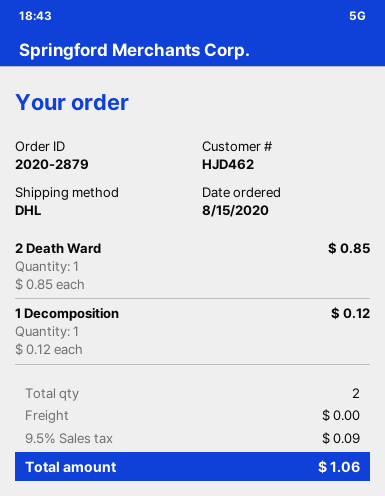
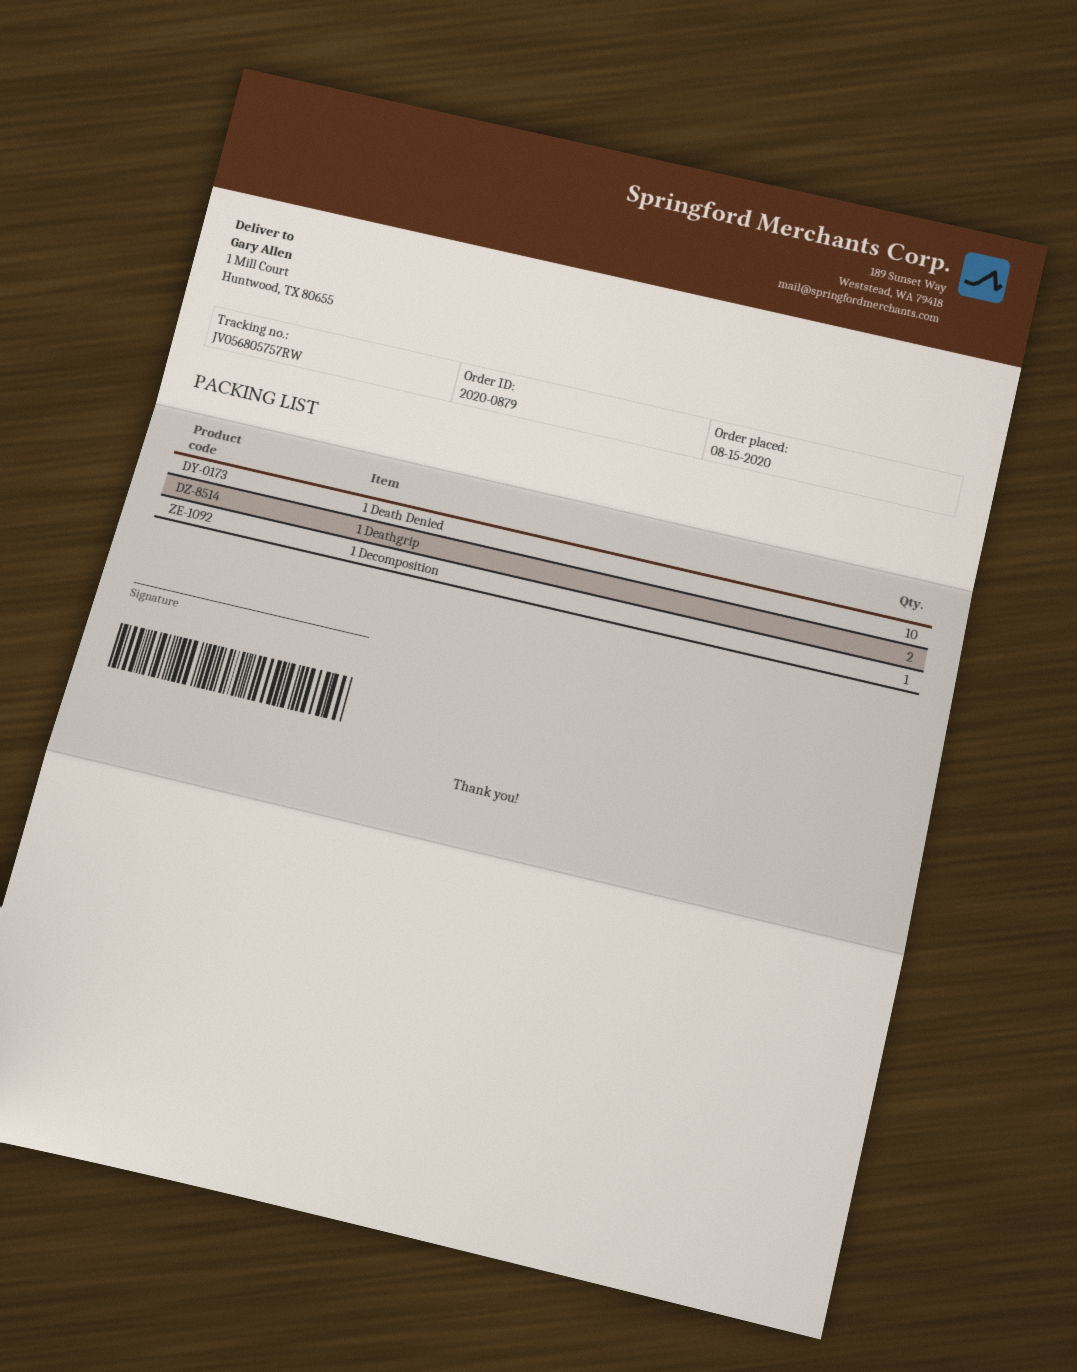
order number: 2020-2879 -> 2020-0879
2 Death Ward: 1 -> none
1 Death Denied: none -> 10
1 Deathgrip: none -> 2

